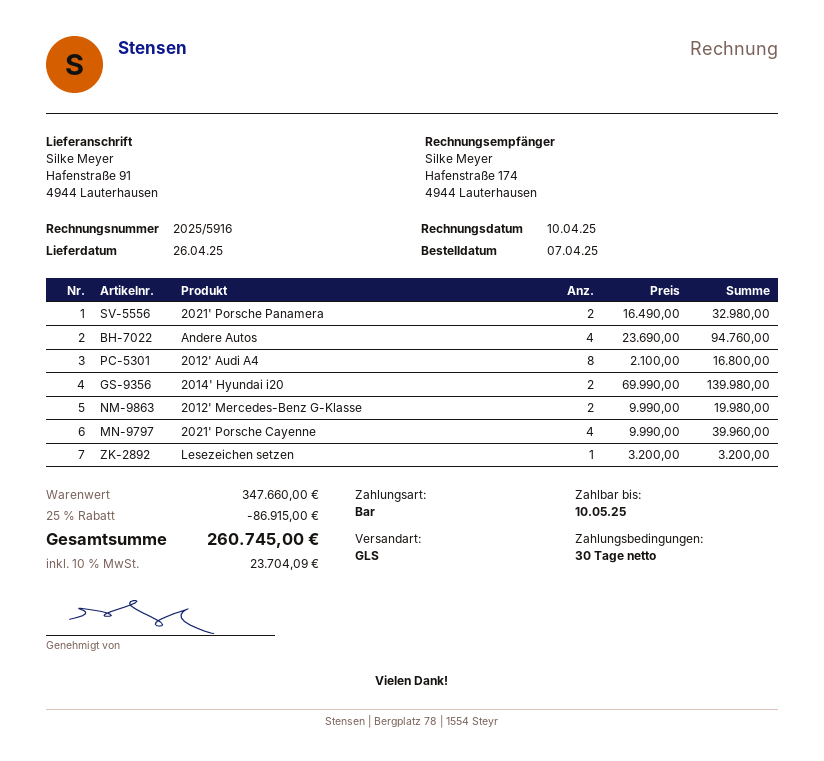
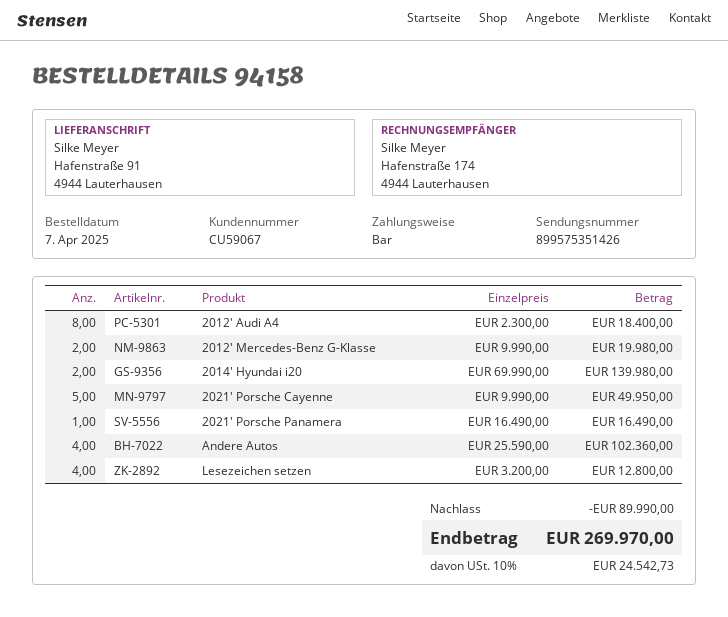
2021' Porsche Panamera: 2 x 16490.00 = 32980.00 -> 1 x 16490.00 = 16490.00
Andere Autos: 4 x 23690.00 = 94760.00 -> 4 x 25590.00 = 102360.00
2012' Audi A4: 8 x 2100.00 = 16800.00 -> 8 x 2300.00 = 18400.00
2021' Porsche Cayenne: 4 x 9990.00 = 39960.00 -> 5 x 9990.00 = 49950.00
Lesezeichen setzen: 1 x 3200.00 = 3200.00 -> 4 x 3200.00 = 12800.00
discount: 86915.00 -> 89990.00
tax: 10% = 23704.09 -> 10% = 24542.73
total: 260745.00 -> 269970.00

